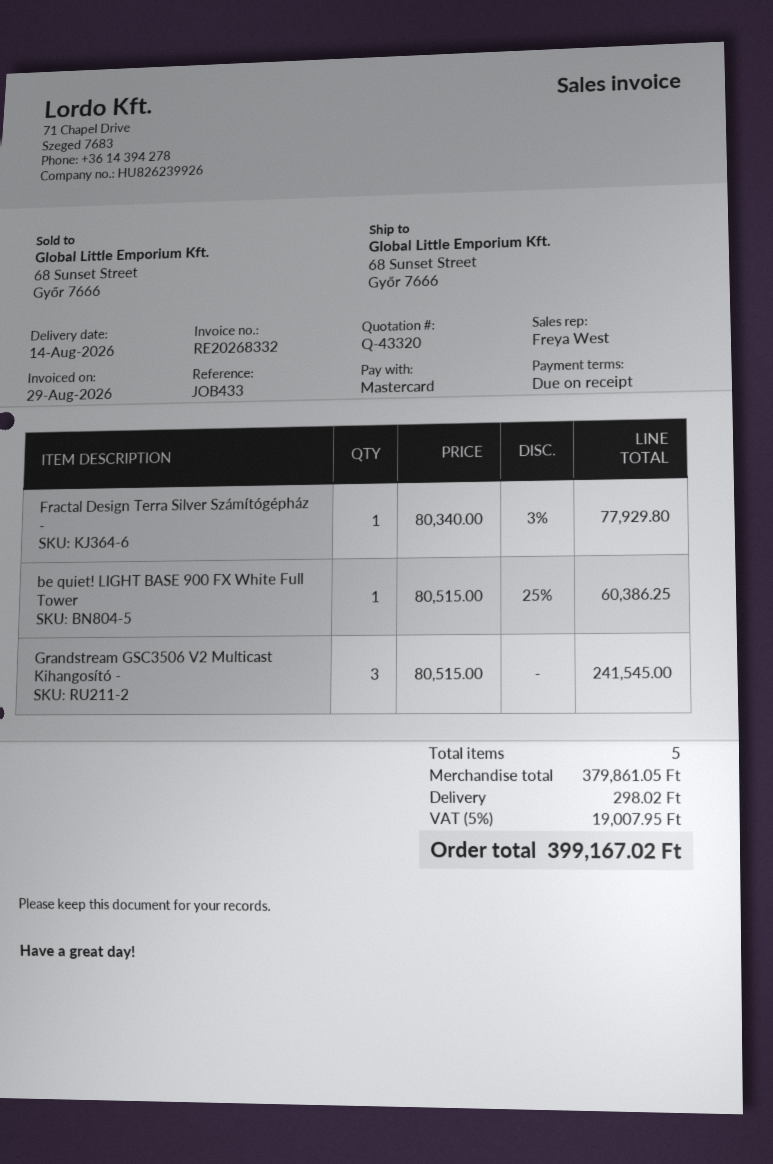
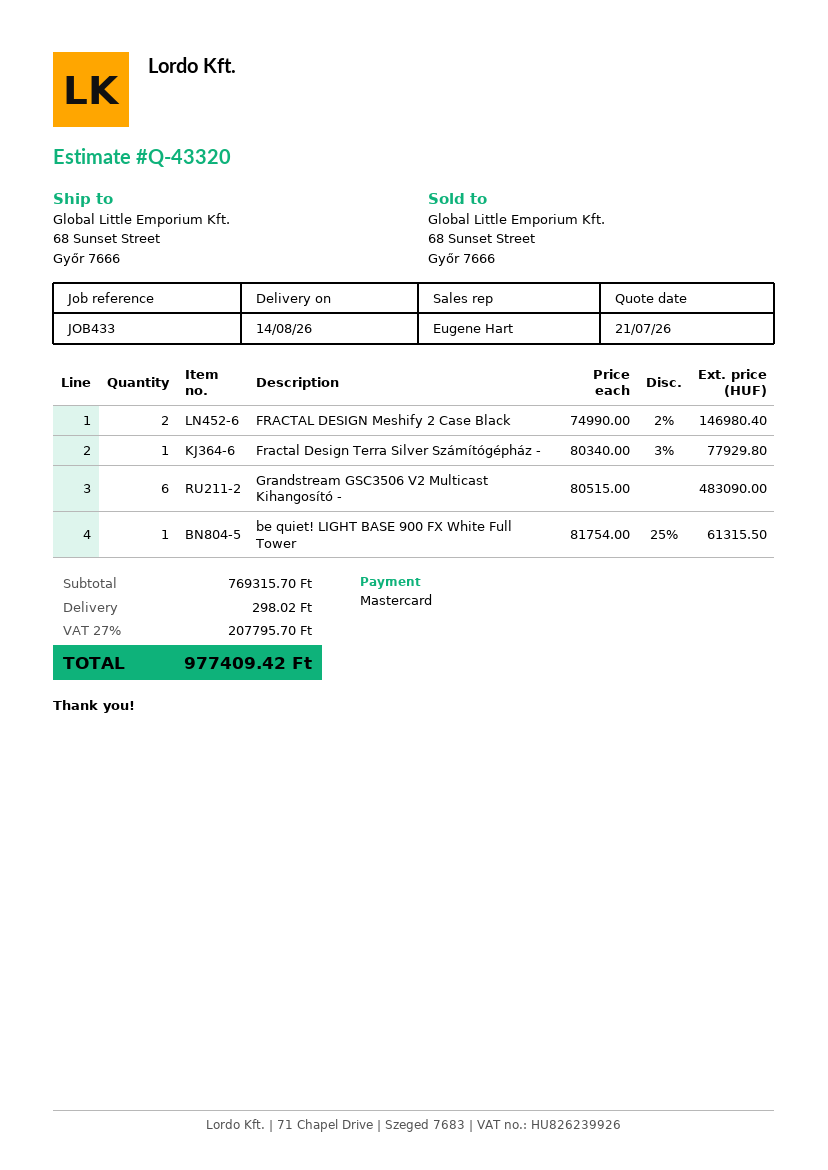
sales rep: Freya West -> Eugene Hart
be quiet! LIGHT BASE 900 FX White Full Tower: 1 x 80515.00 - 25% = 60386.25 -> 1 x 81754.00 - 25% = 61315.50
Grandstream GSC3506 V2 Multicast Kihangosító -: 3 x 80515.00 = 241545.00 -> 6 x 80515.00 = 483090.00
FRACTAL DESIGN Meshify 2 Case Black: none -> 2 x 74990.00 - 2% = 146980.40
subtotal: 379861.05 -> 769315.70
tax: 5% = 19007.95 -> 27% = 207795.70
total: 399167.02 -> 977409.42

